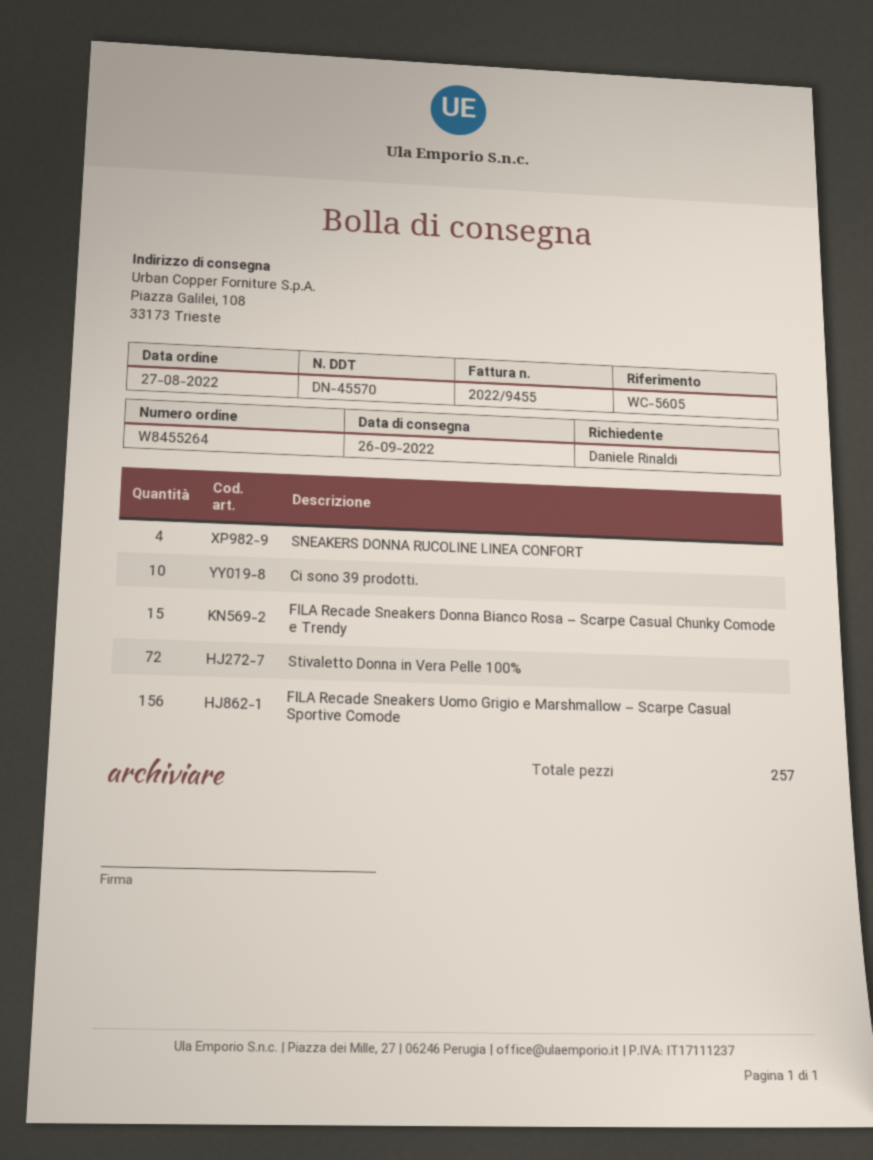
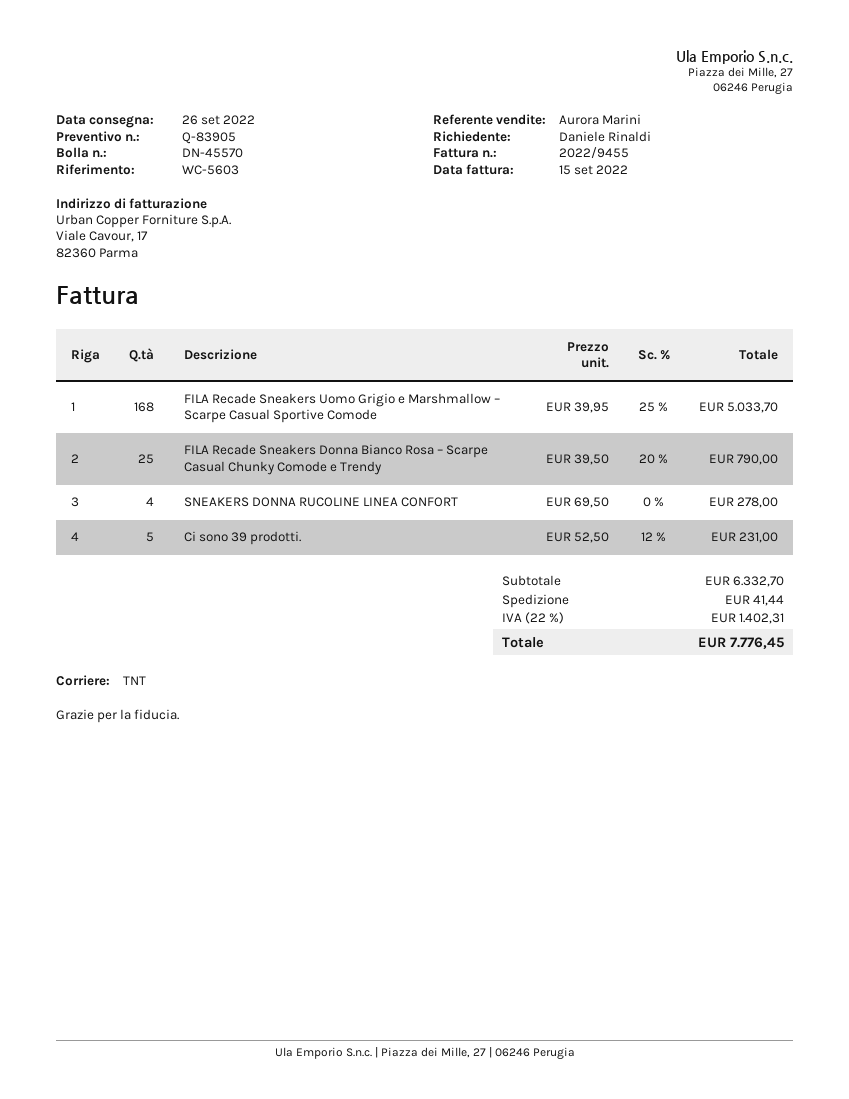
reference: WC-5605 -> WC-5603
Ci sono 39 prodotti.: 10 -> 5
FILA Recade Sneakers Donna Bianco Rosa – Scarpe Casual Chunky Comode e Trendy: 15 -> 25
Stivaletto Donna in Vera Pelle 100%: 72 -> none
FILA Recade Sneakers Uomo Grigio e Marshmallow – Scarpe Casual Sportive Comode: 156 -> 168

